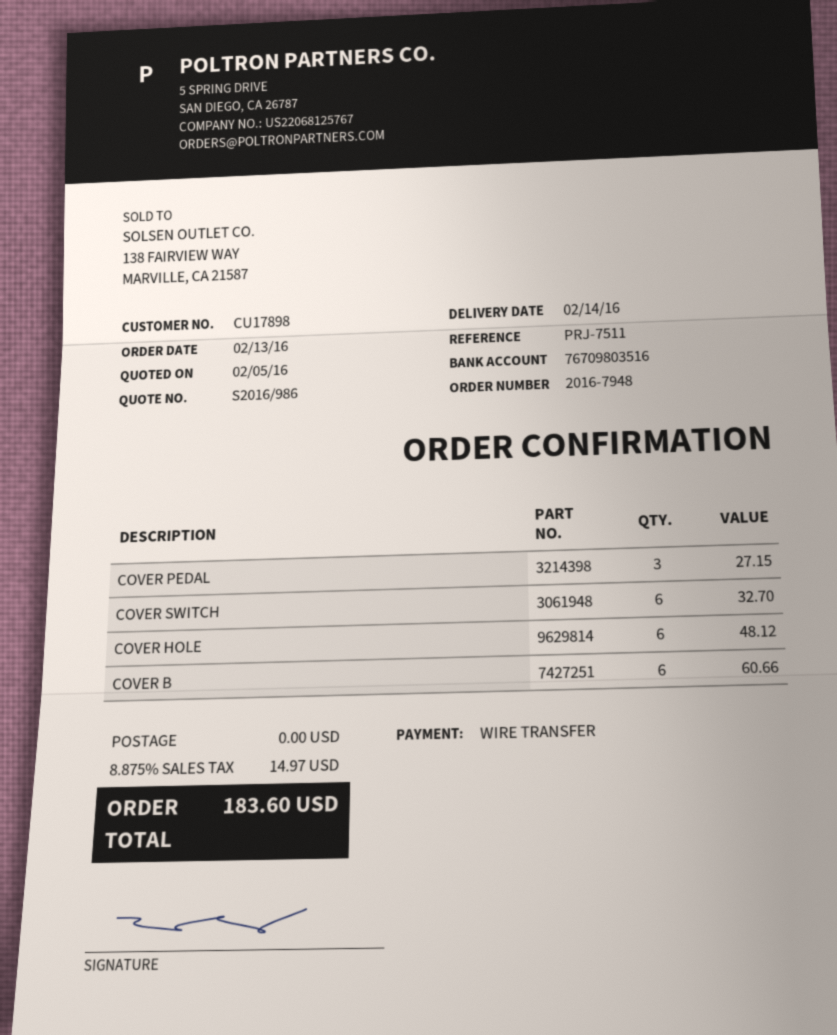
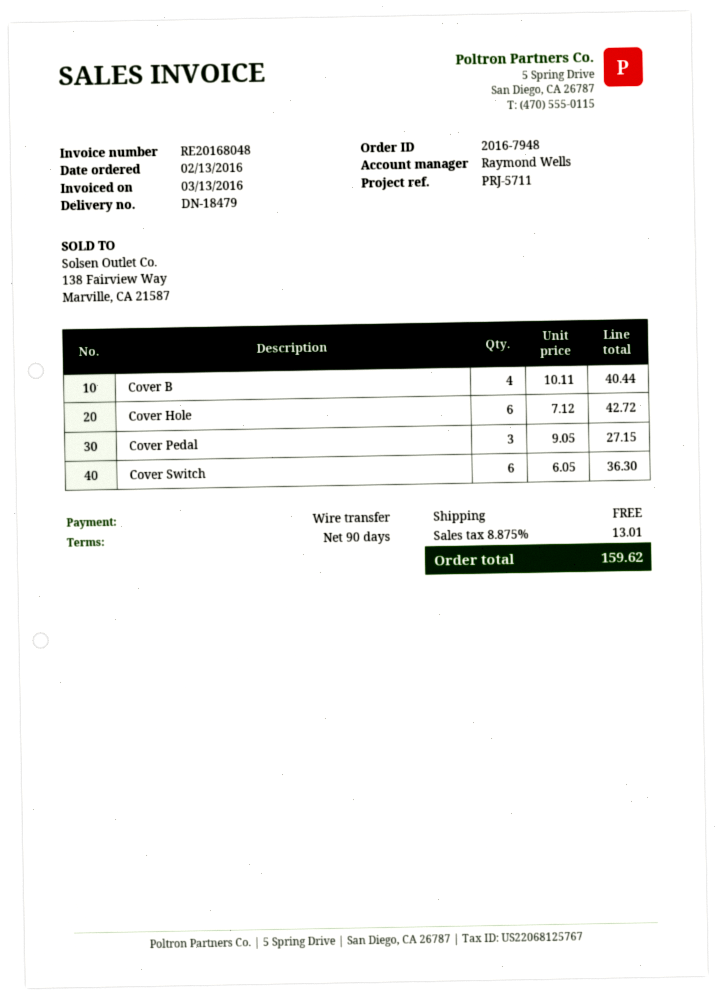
reference: PRJ-7511 -> PRJ-5711
COVER SWITCH: 6 for 32.70 -> 6 for 36.30
COVER HOLE: 6 for 48.12 -> 6 for 42.72
COVER B: 6 for 60.66 -> 4 for 40.44
tax: 8.875% = 14.97 -> 8.875% = 13.01
total: 183.60 -> 159.62

